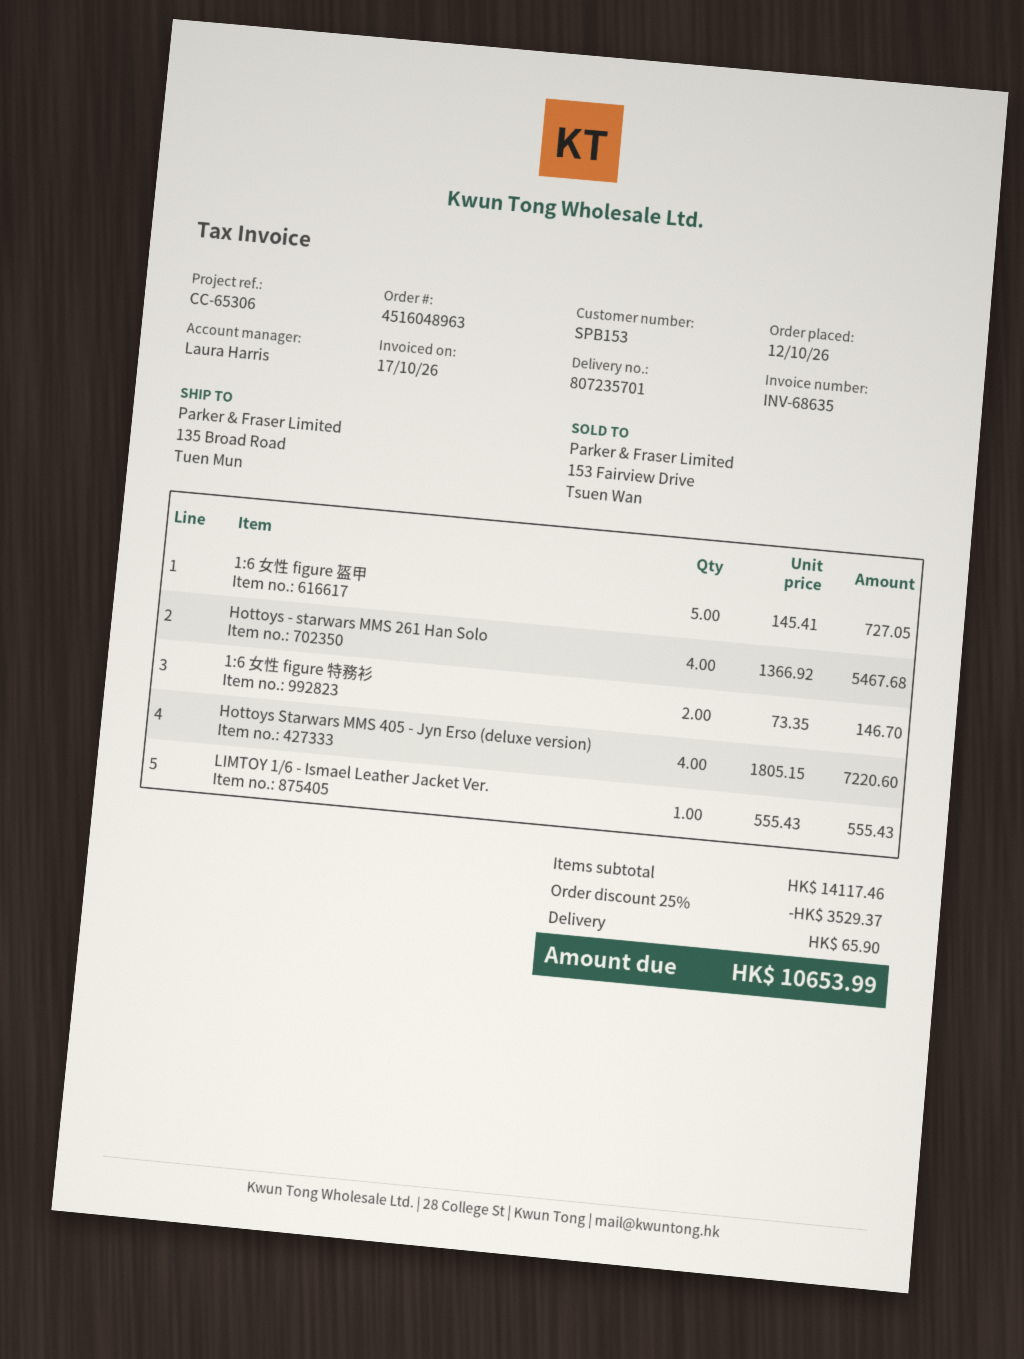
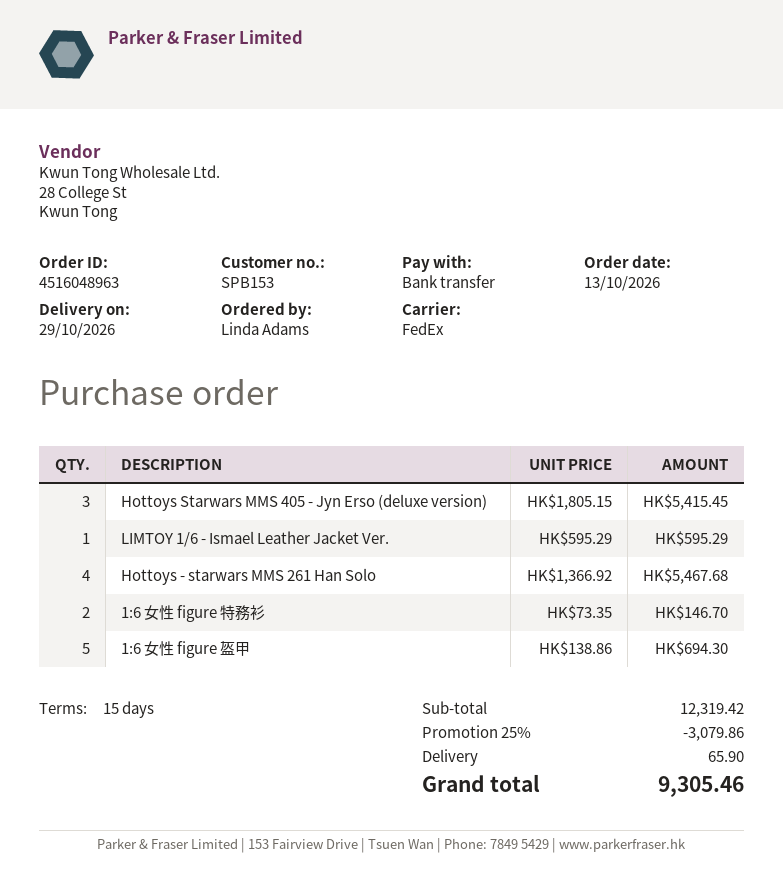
order date: 2026-10-12 -> 2026-10-13
1:6 女性 figure 盔甲: 5 x 145.41 = 727.05 -> 5 x 138.86 = 694.30
Hottoys Starwars MMS 405 - Jyn Erso (deluxe version): 4 x 1805.15 = 7220.60 -> 3 x 1805.15 = 5415.45
LIMTOY 1/6 - Ismael Leather Jacket Ver.: 1 x 555.43 = 555.43 -> 1 x 595.29 = 595.29
subtotal: 14117.46 -> 12319.42
discount: 25% = 3529.37 -> 25% = 3079.86
total: 10653.99 -> 9305.46

